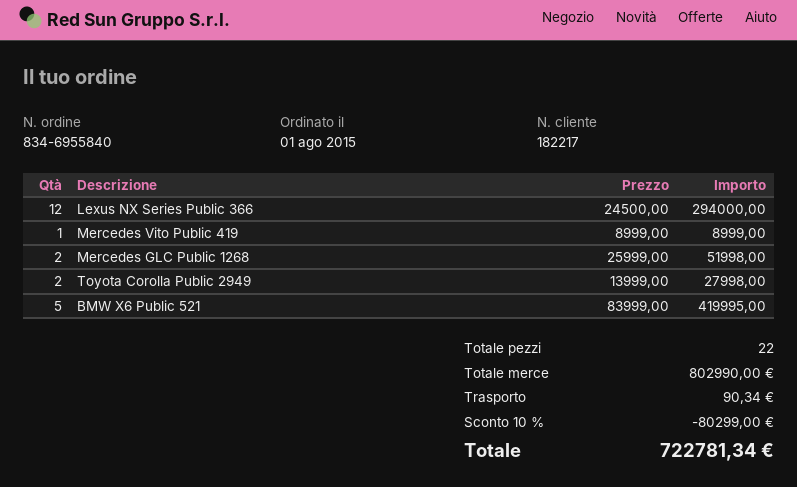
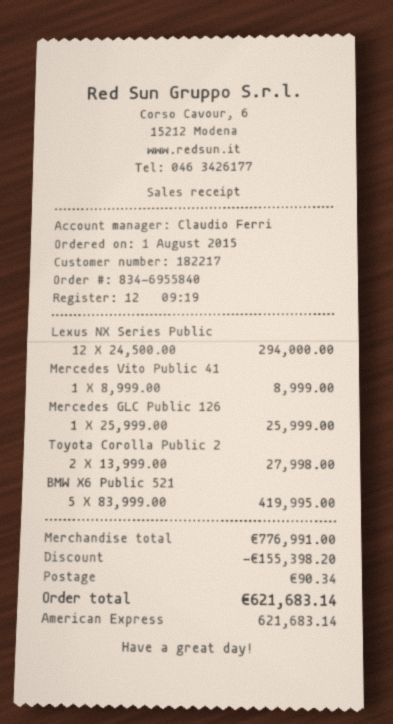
Mercedes GLC Public 1268: 2 x 25999.00 = 51998.00 -> 1 x 25999.00 = 25999.00
subtotal: 802990.00 -> 776991.00
discount: 80299.00 -> 155398.20
total: 722781.34 -> 621683.14

